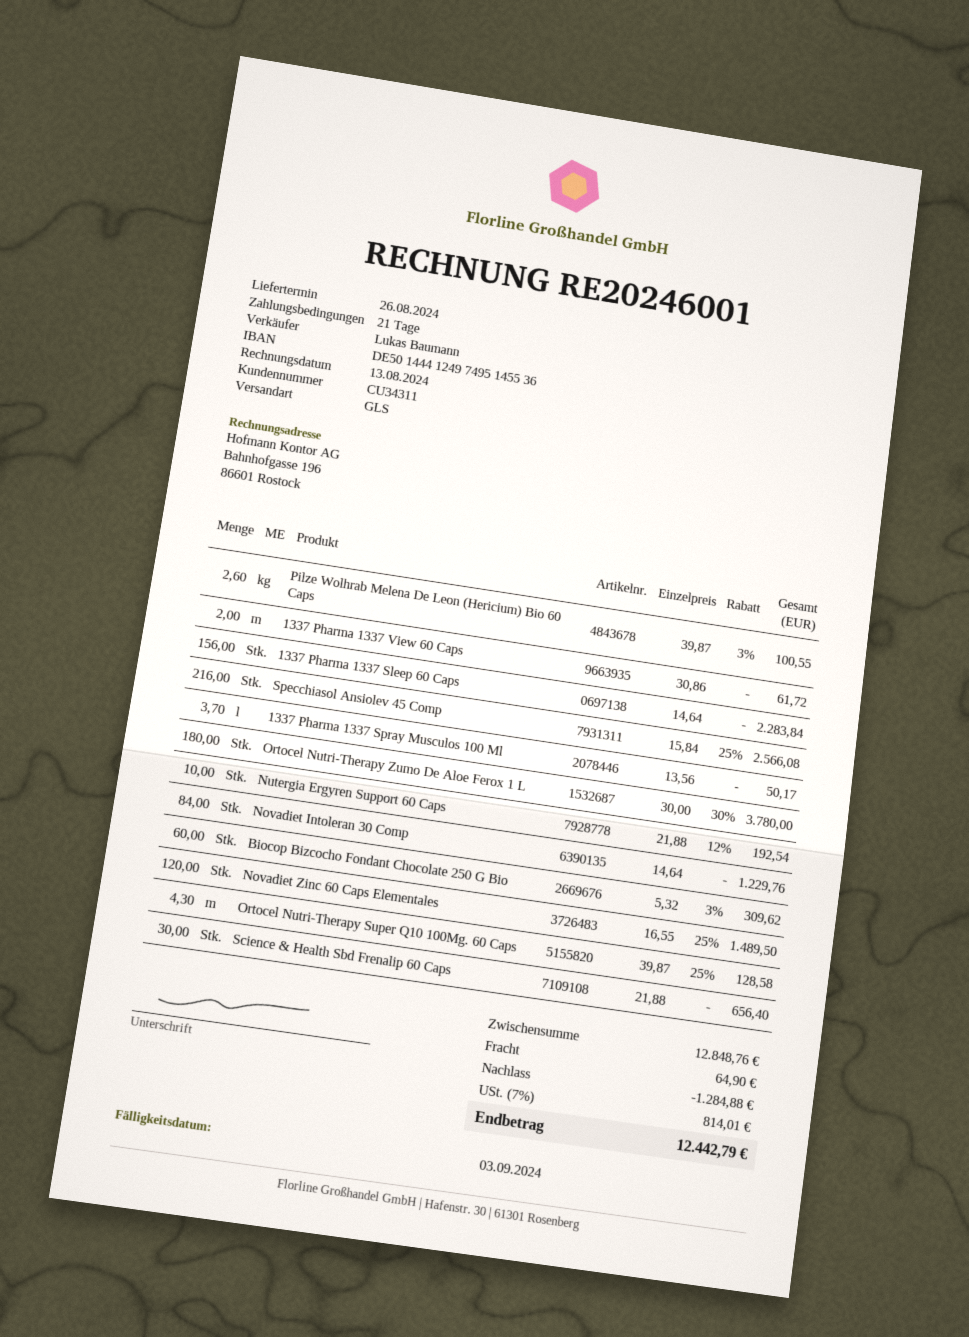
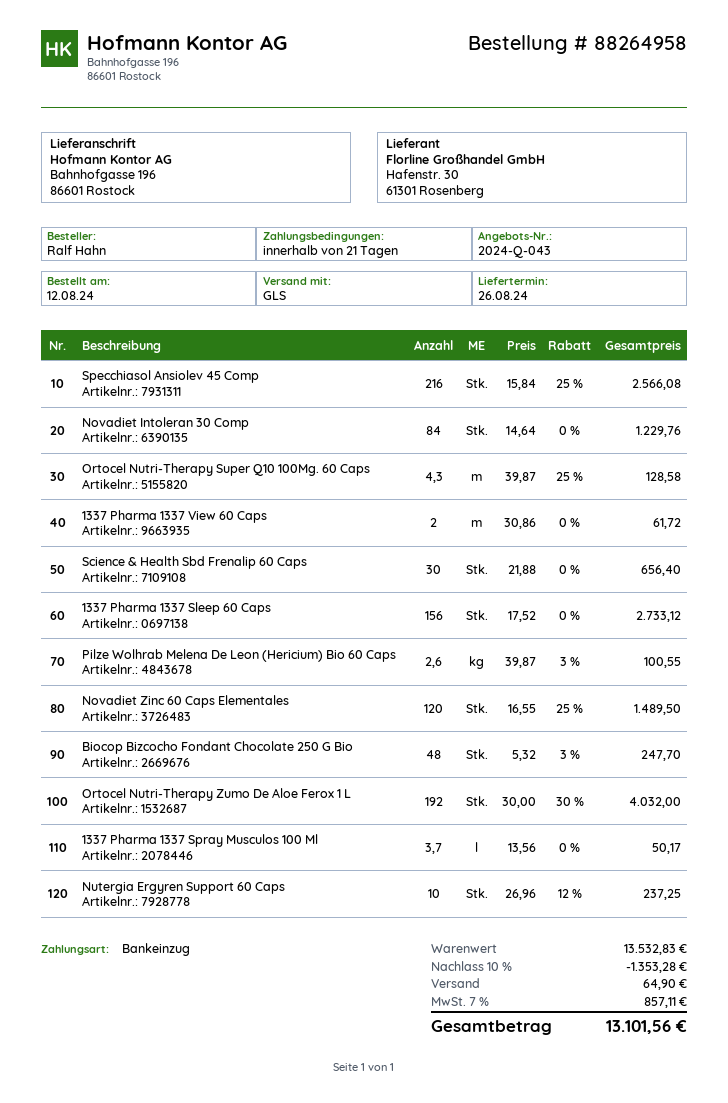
1337 Pharma 1337 Sleep 60 Caps: 156 x 14.64 = 2283.84 -> 156 x 17.52 = 2733.12
Ortocel Nutri-Therapy Zumo De Aloe Ferox 1 L: 180 x 30.00 - 30% = 3780.00 -> 192 x 30.00 - 30% = 4032.00
Nutergia Ergyren Support 60 Caps: 10 x 21.88 - 12% = 192.54 -> 10 x 26.96 - 12% = 237.25
Biocop Bizcocho Fondant Chocolate 250 G Bio: 60 x 5.32 - 3% = 309.62 -> 48 x 5.32 - 3% = 247.70
subtotal: 12848.76 -> 13532.83
discount: 1284.88 -> 1353.28
tax: 7% = 814.01 -> 7% = 857.11
total: 12442.79 -> 13101.56

